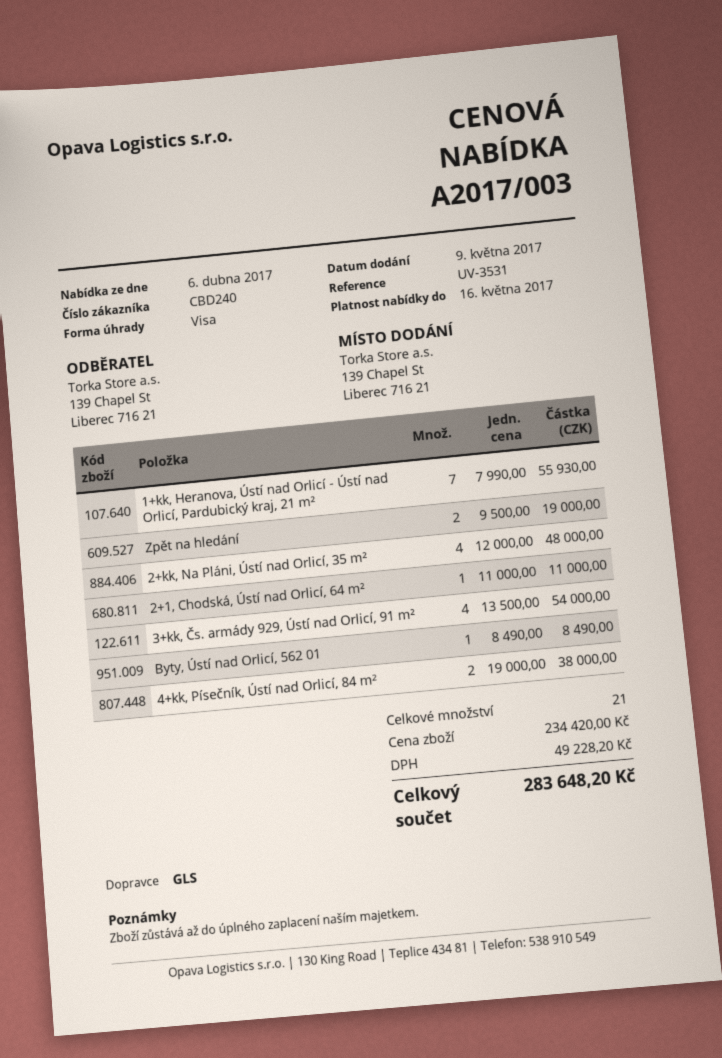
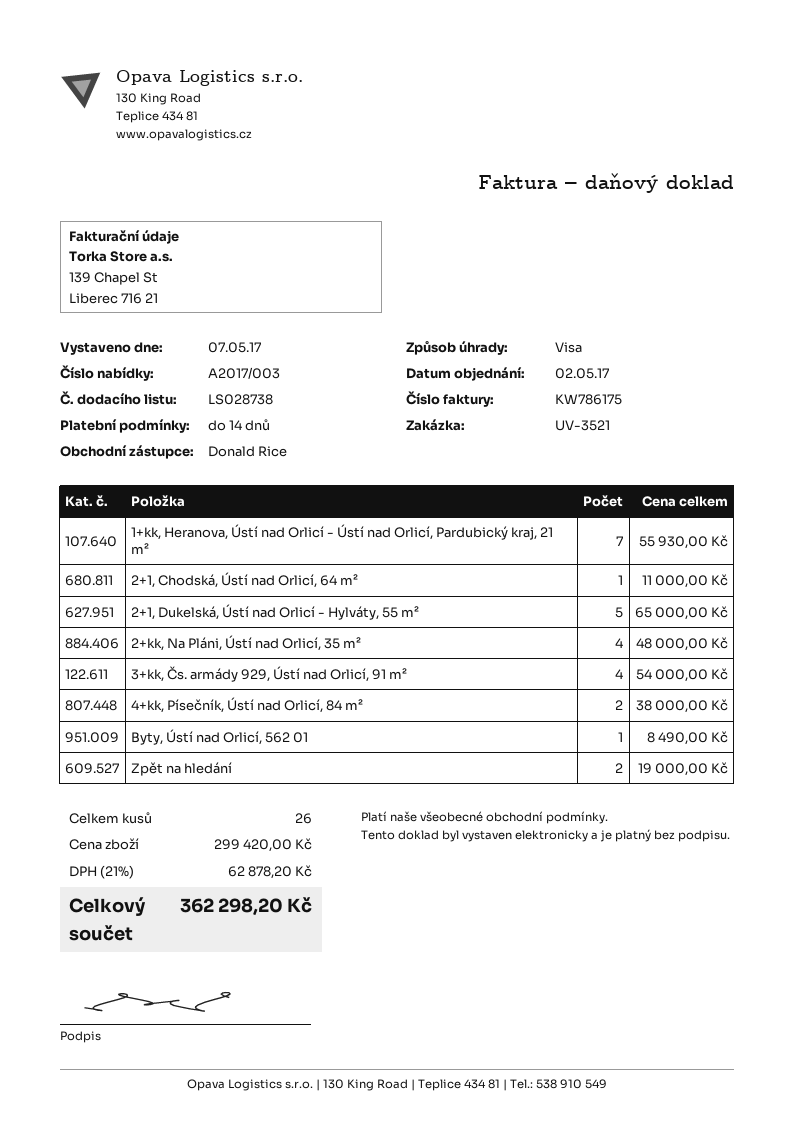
reference: UV-3531 -> UV-3521
2+1, Dukelská, Ústí nad Orlicí - Hylváty, 55 m²: none -> 5 for 65000.00
total quantity: 21 -> 26
subtotal: 234420.00 -> 299420.00
tax: 49228.20 -> 62878.20
total: 283648.20 -> 362298.20

